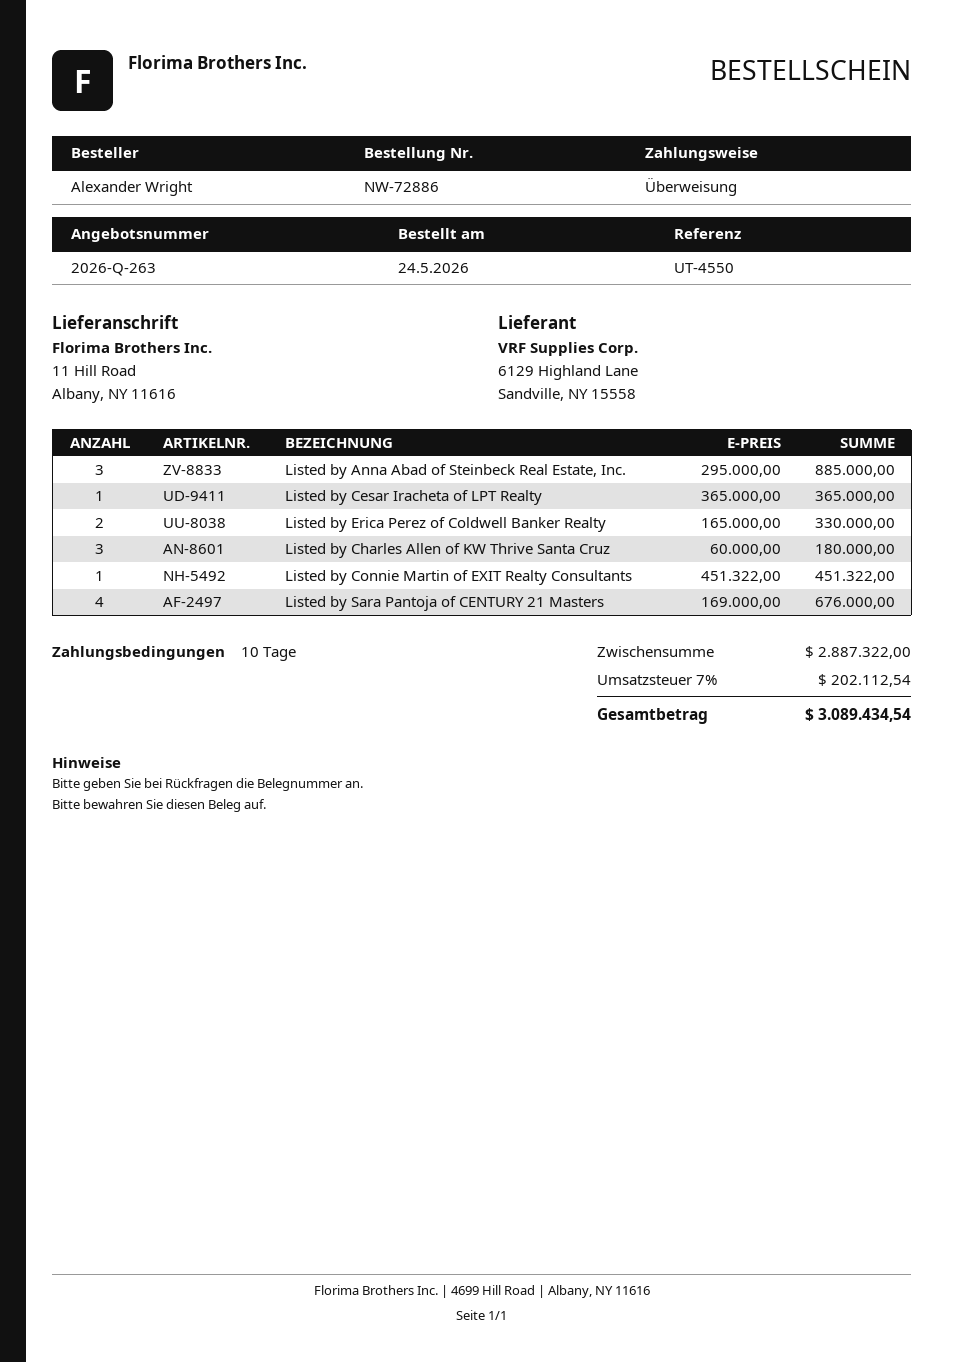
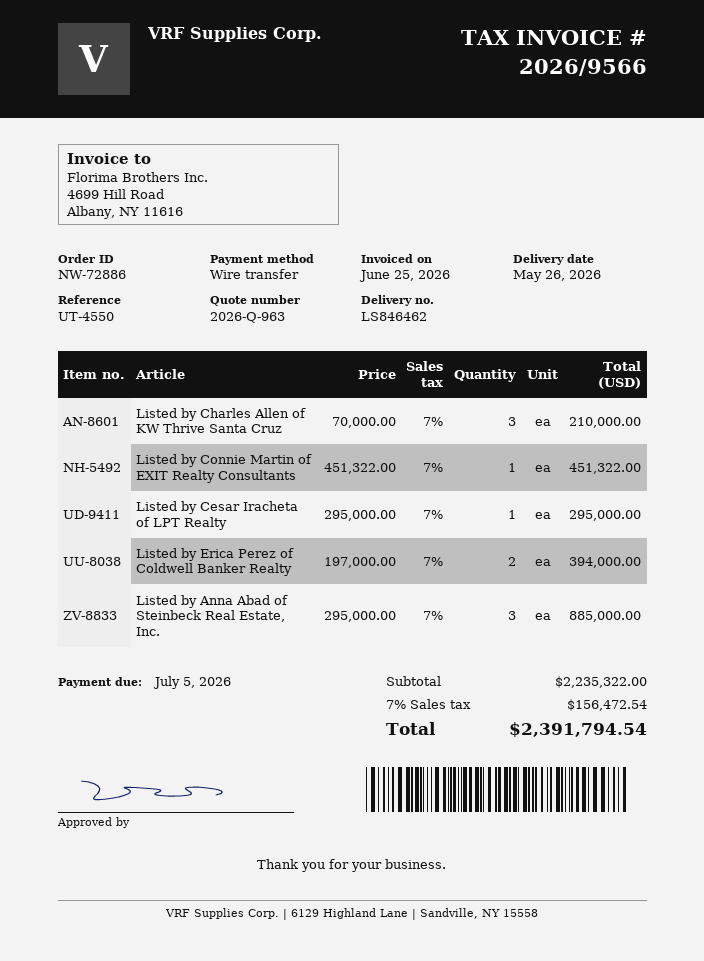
quote number: 2026-Q-263 -> 2026-Q-963
Listed by Cesar Iracheta of LPT Realty: 1 x 365000.00 = 365000.00 -> 1 x 295000.00 = 295000.00
Listed by Erica Perez of Coldwell Banker Realty: 2 x 165000.00 = 330000.00 -> 2 x 197000.00 = 394000.00
Listed by Charles Allen of KW Thrive Santa Cruz: 3 x 60000.00 = 180000.00 -> 3 x 70000.00 = 210000.00
Listed by Sara Pantoja of CENTURY 21 Masters: 4 x 169000.00 = 676000.00 -> none
subtotal: 2887322.00 -> 2235322.00
tax: 7% = 202112.54 -> 7% = 156472.54
total: 3089434.54 -> 2391794.54

